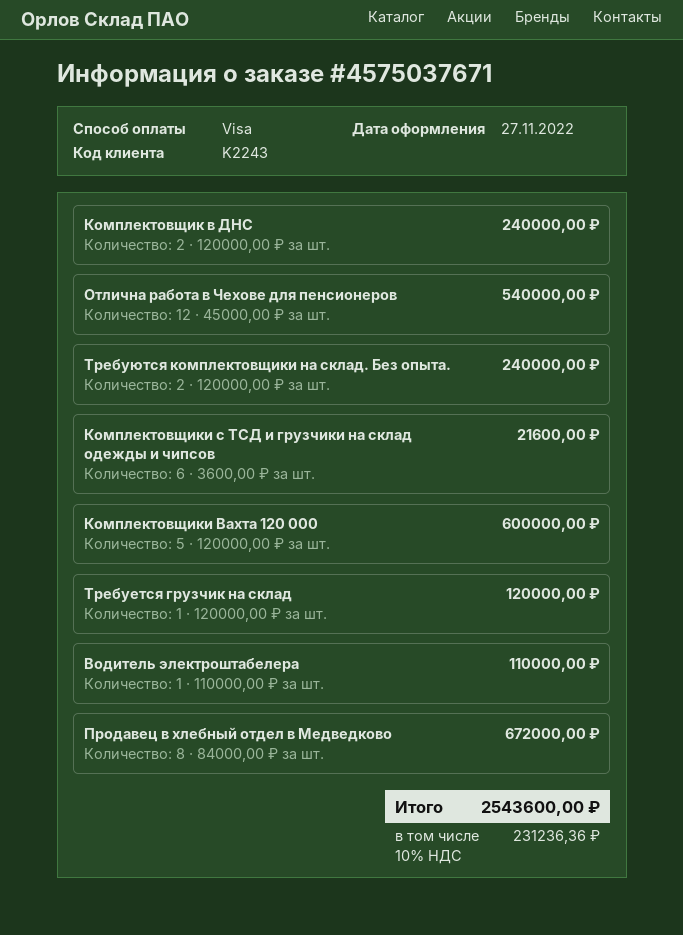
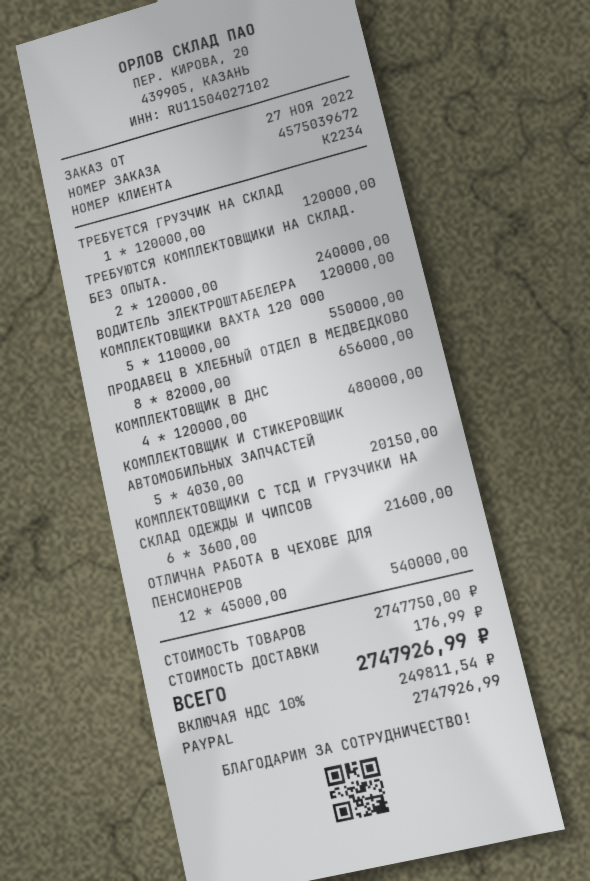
order number: 4575037671 -> 4575039672
customer number: K2243 -> K2234
payment method: Visa -> PayPal
Комплектовщик в ДНС: 2 x 120000.00 = 240000.00 -> 4 x 120000.00 = 480000.00
Комплектовщики Вахта 120 000: 5 x 120000.00 = 600000.00 -> 5 x 110000.00 = 550000.00
Водитель электроштабелера: 1 x 110000.00 = 110000.00 -> 1 x 120000.00 = 120000.00
Продавец в хлебный отдел в Медведково: 8 x 84000.00 = 672000.00 -> 8 x 82000.00 = 656000.00
КОМПЛЕКТОВЩИК И СТИКЕРОВЩИК АВТОМОБИЛЬНЫХ ЗАПЧАСТЕЙ: none -> 5 x 4030.00 = 20150.00
shipping: none -> 176.99
tax: 10% = 231236.36 -> 10% = 249811.54
total: 2543600.00 -> 2747926.99

